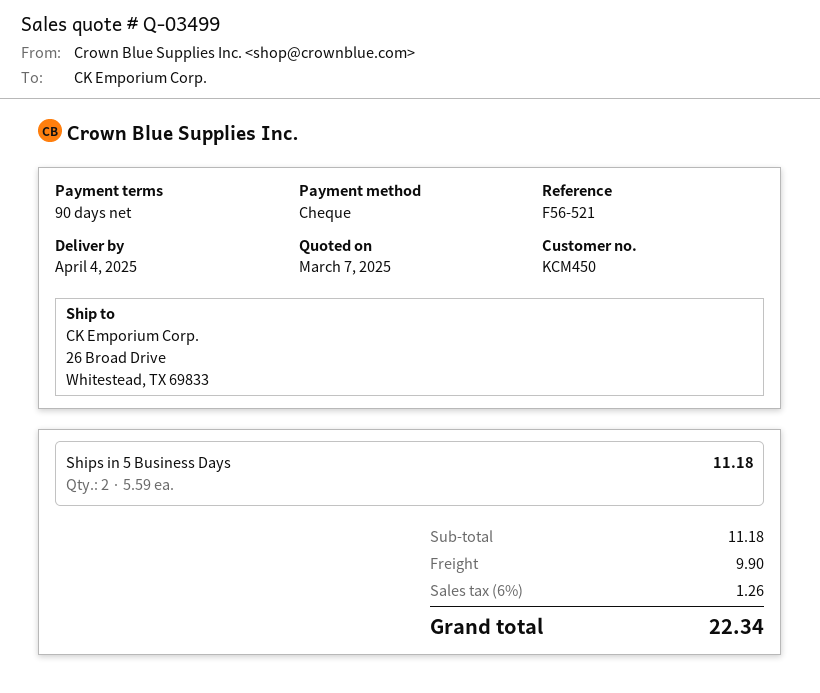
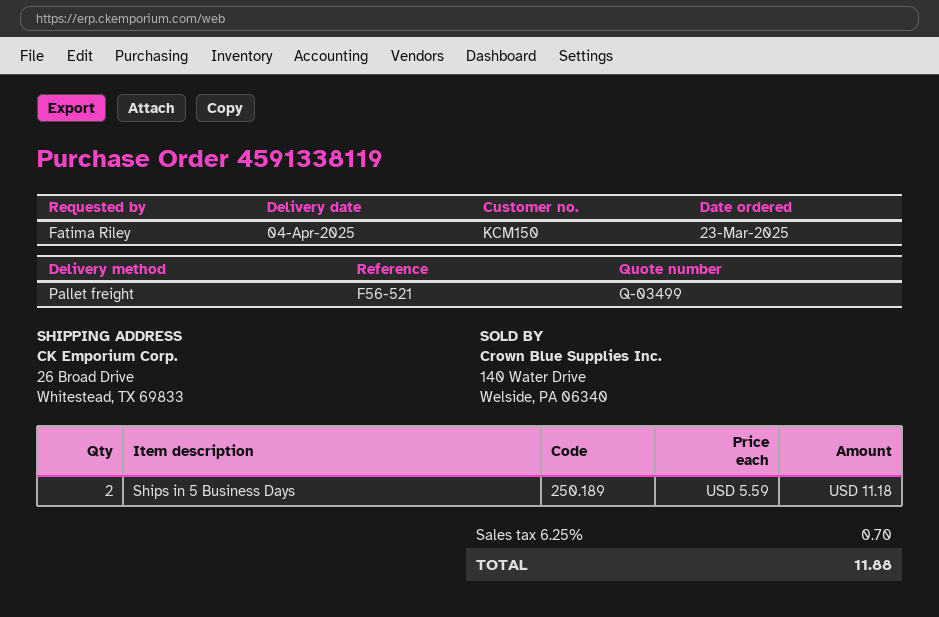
customer number: KCM450 -> KCM150
shipping: 9.90 -> none
tax: 6% = 1.26 -> 6.25% = 0.70
total: 22.34 -> 11.88

